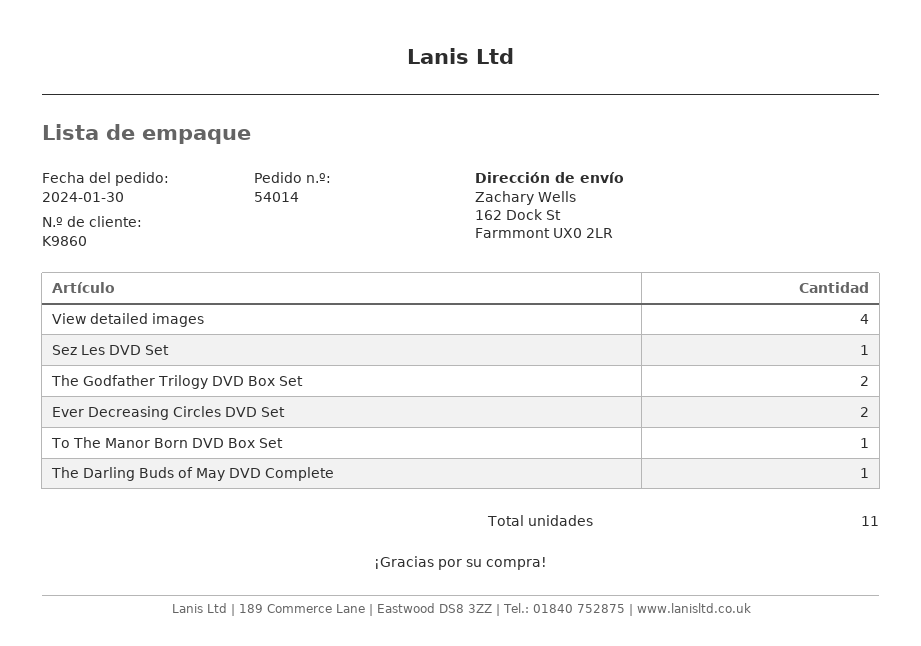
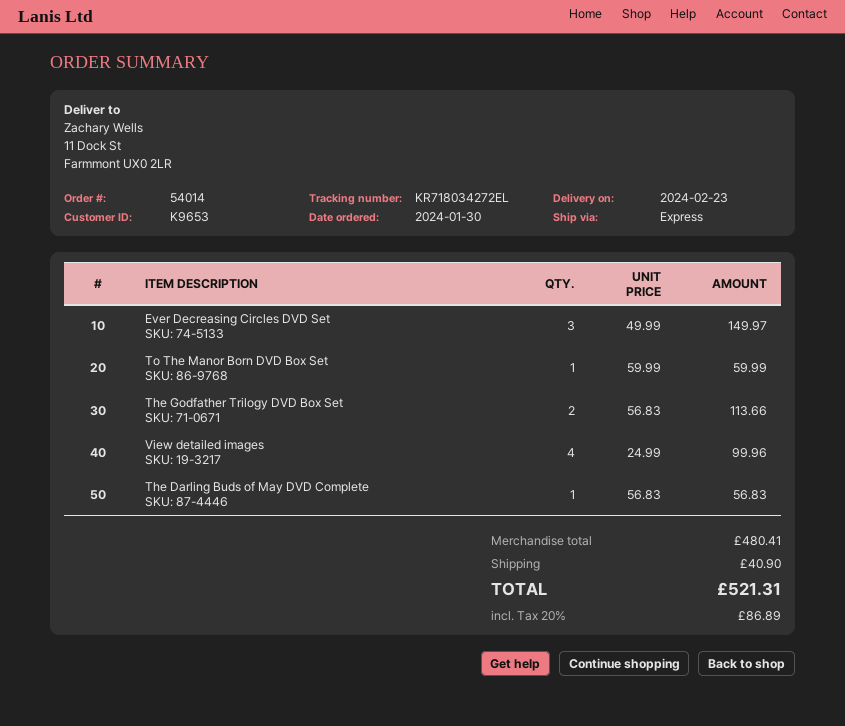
customer number: K9860 -> K9653
ship to: 162 Dock St, Farmmont UX0 2LR -> 11 Dock St, Farmmont UX0 2LR
Sez Les DVD Set: 1 -> none
Ever Decreasing Circles DVD Set: 2 -> 3

